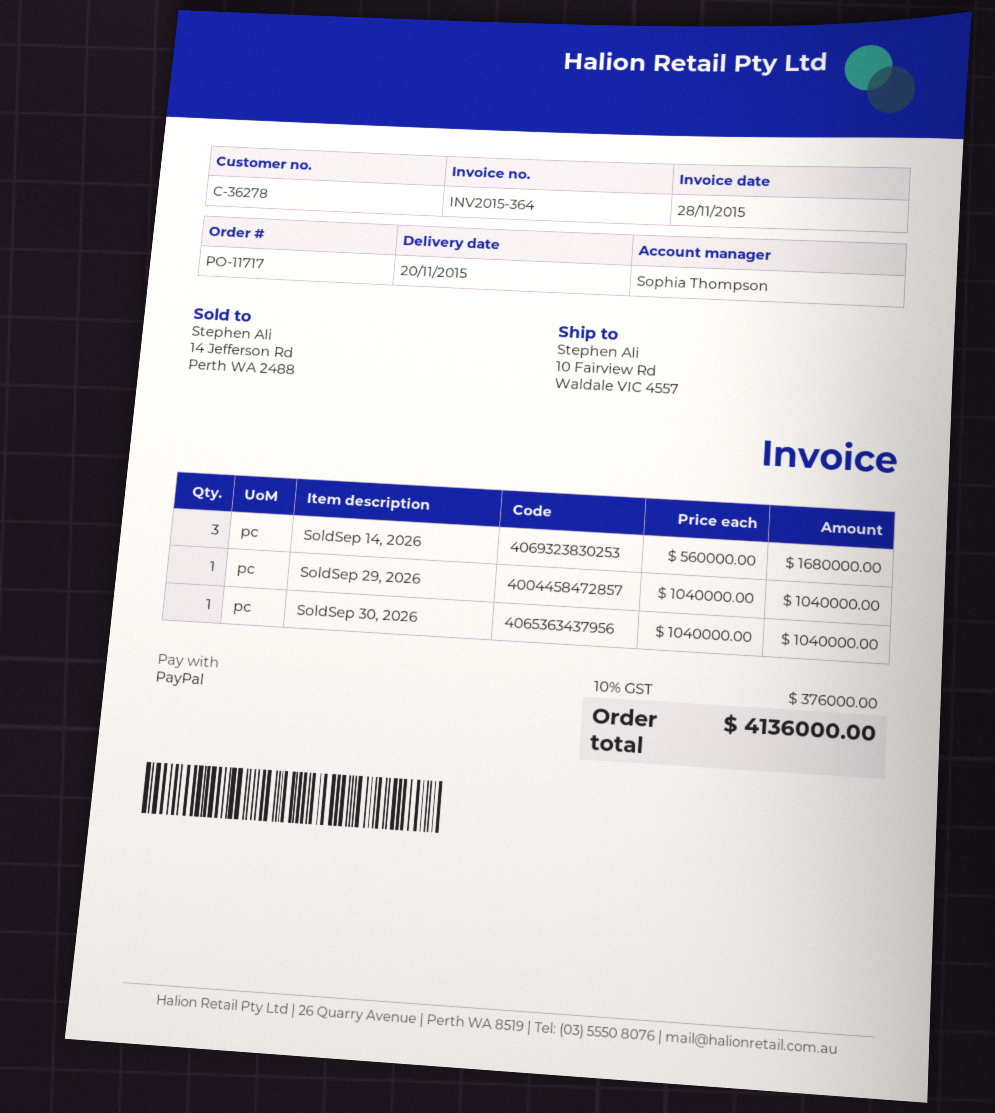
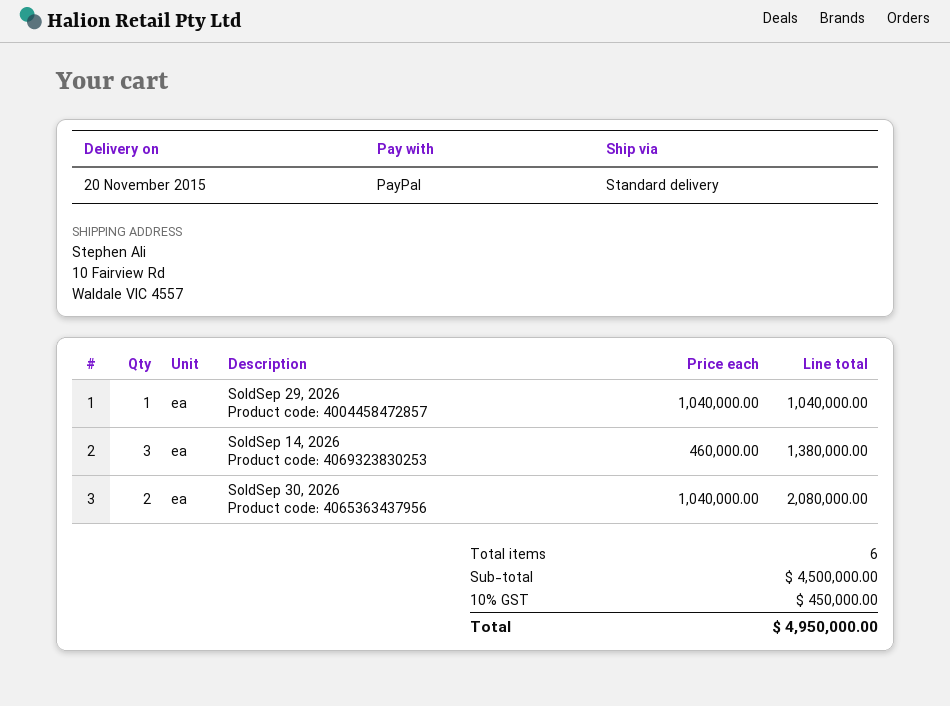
SoldSep 14, 2026: 3 x 560000.00 = 1680000.00 -> 3 x 460000.00 = 1380000.00
SoldSep 30, 2026: 1 x 1040000.00 = 1040000.00 -> 2 x 1040000.00 = 2080000.00
tax: 10% = 376000.00 -> 10% = 450000.00
total: 4136000.00 -> 4950000.00

